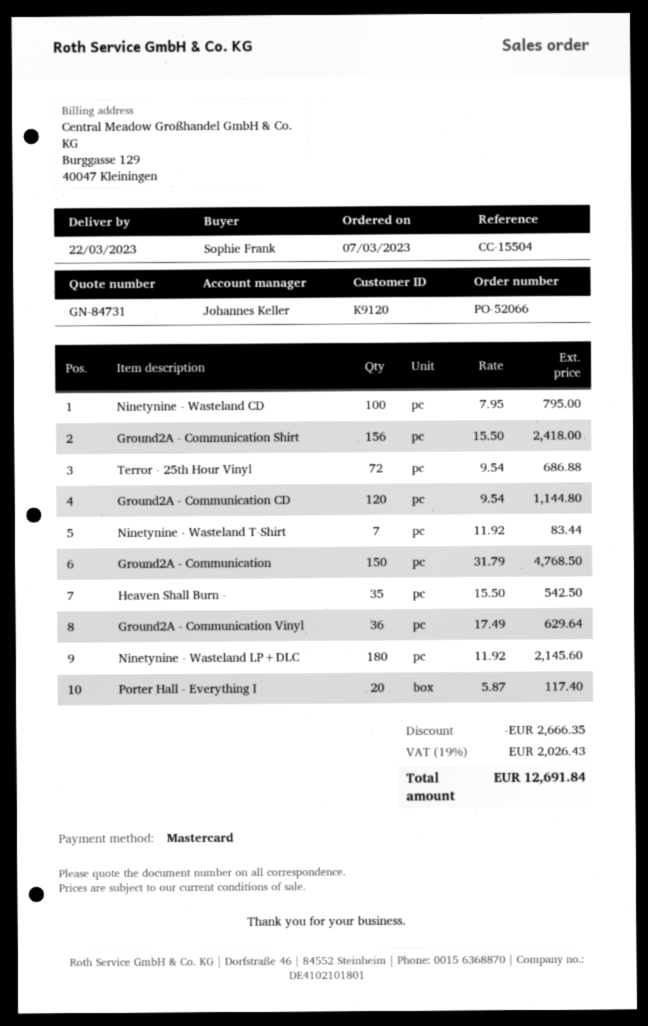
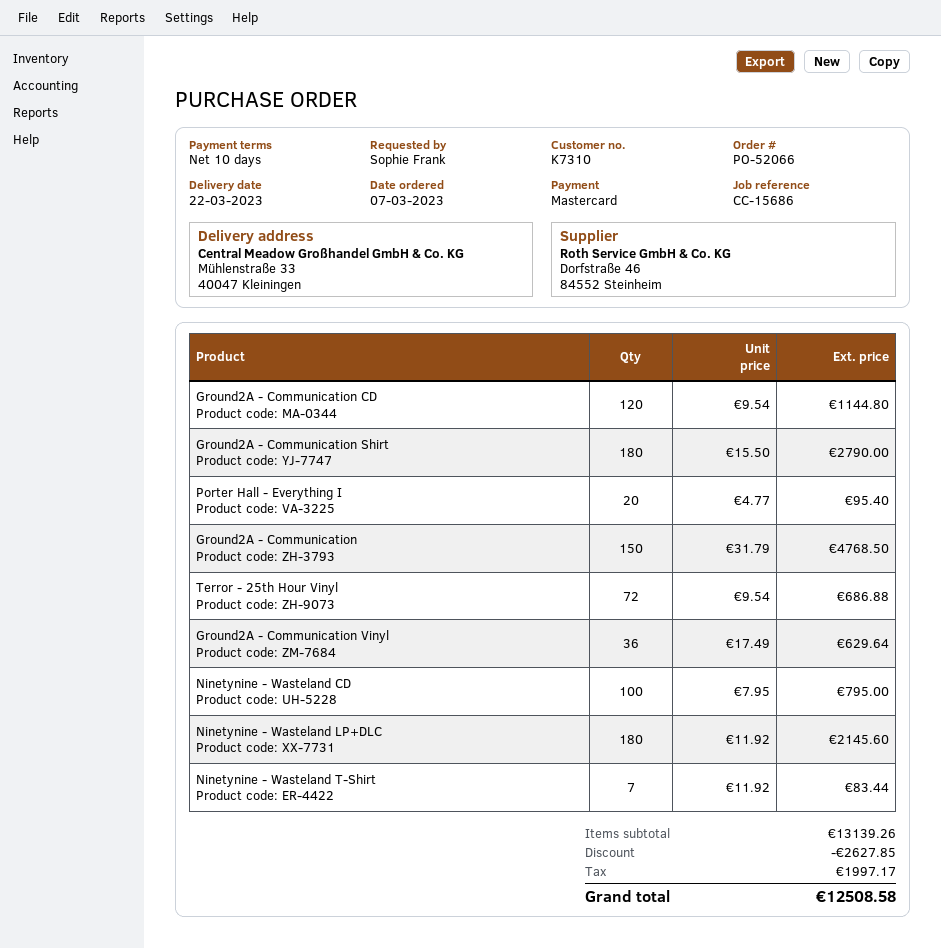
customer number: K9120 -> K7310
reference: CC-15504 -> CC-15686
Ground2A - Communication Shirt: 156 x 15.50 = 2418.00 -> 180 x 15.50 = 2790.00
Heaven Shall Burn -: 35 x 15.50 = 542.50 -> none
Porter Hall - Everything I: 20 x 5.87 = 117.40 -> 20 x 4.77 = 95.40
discount: 2666.35 -> 2627.85
tax: 2026.43 -> 1997.17
total: 12691.84 -> 12508.58

